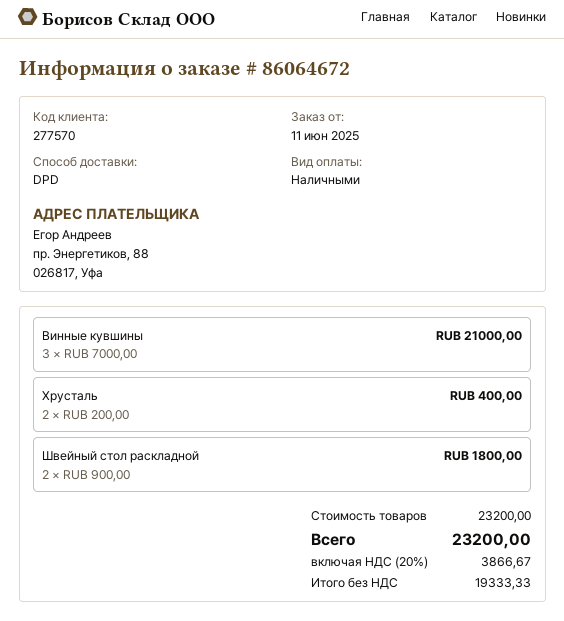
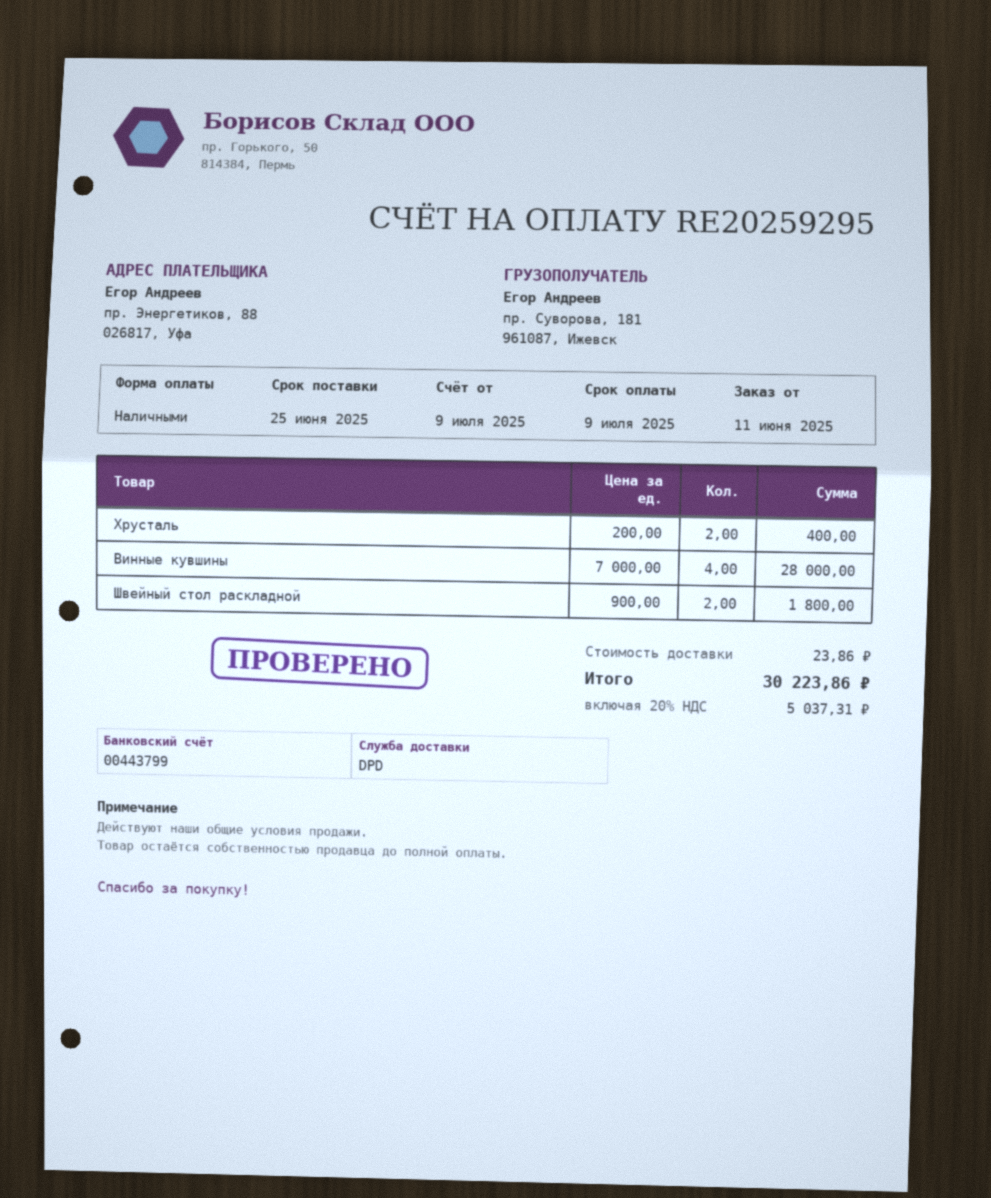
Винные кувшины: 3 x 7000.00 = 21000.00 -> 4 x 7000.00 = 28000.00
shipping: none -> 23.86
tax: 20% = 3866.67 -> 20% = 5037.31
total: 23200.00 -> 30223.86

